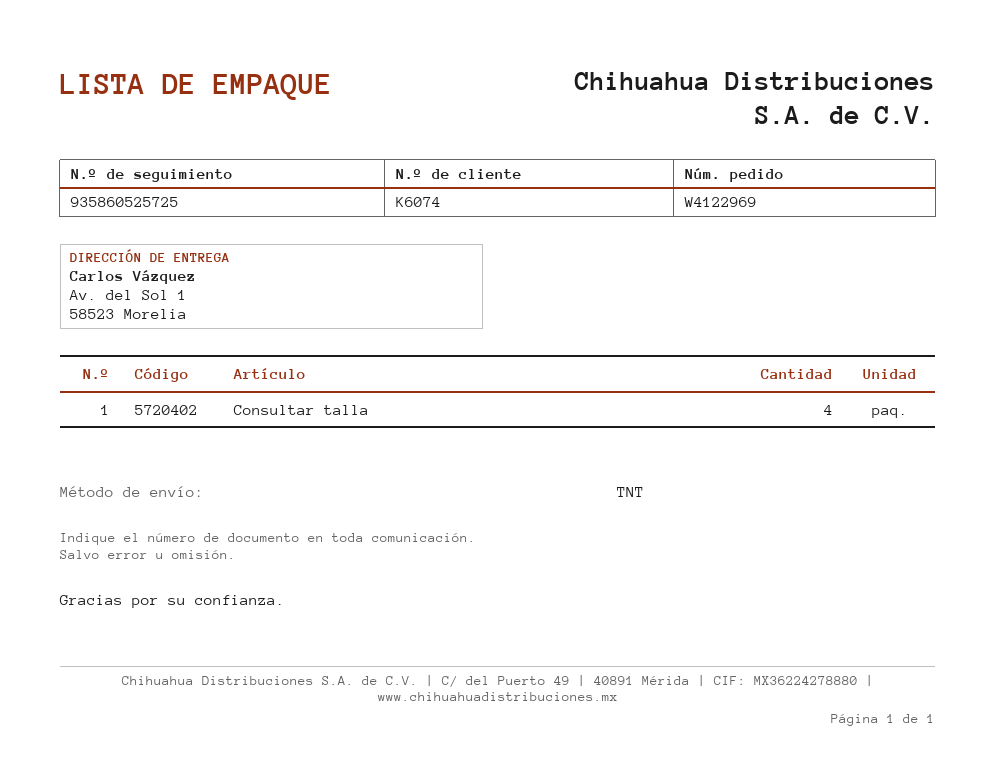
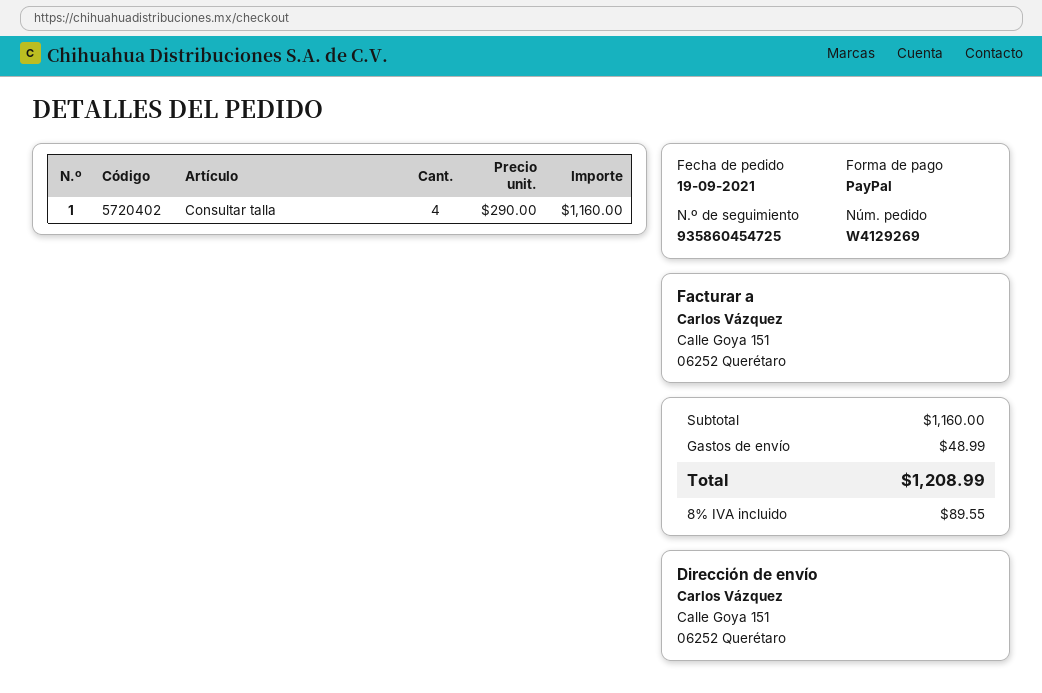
order number: W4122969 -> W4129269
tracking number: 935860525725 -> 935860454725
ship to: Av. del Sol 1, 58523 Morelia -> Calle Goya 151, 06252 Querétaro

